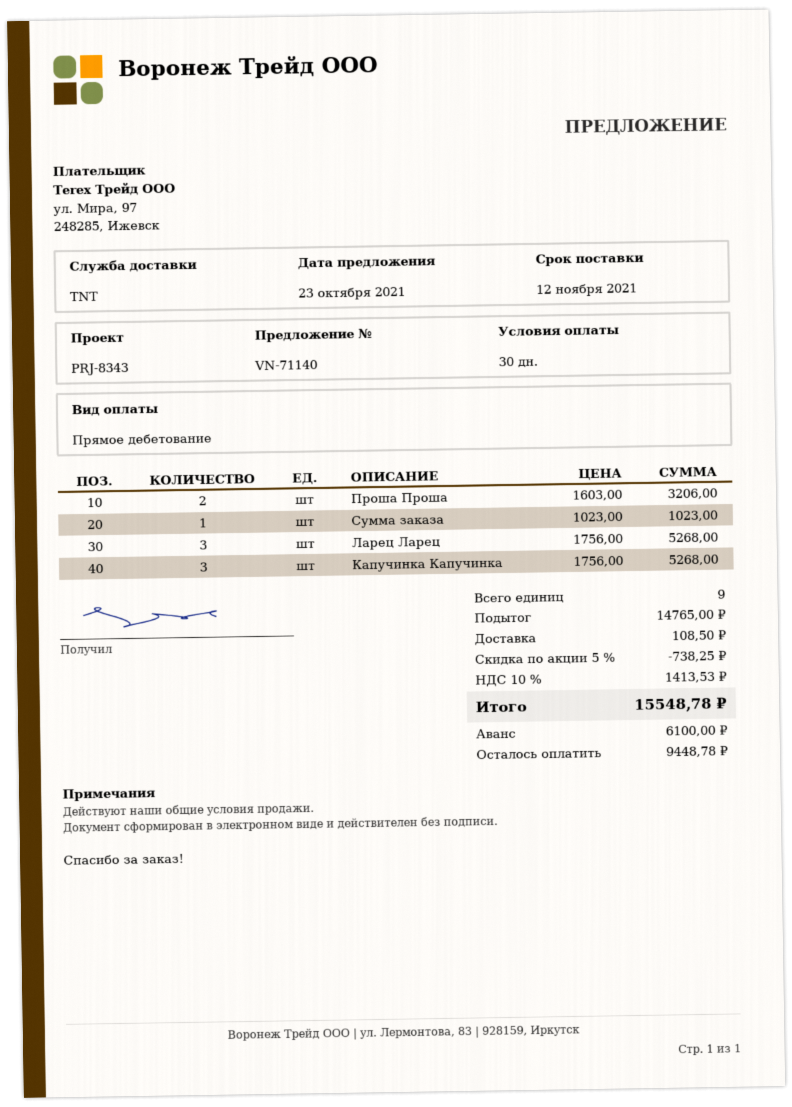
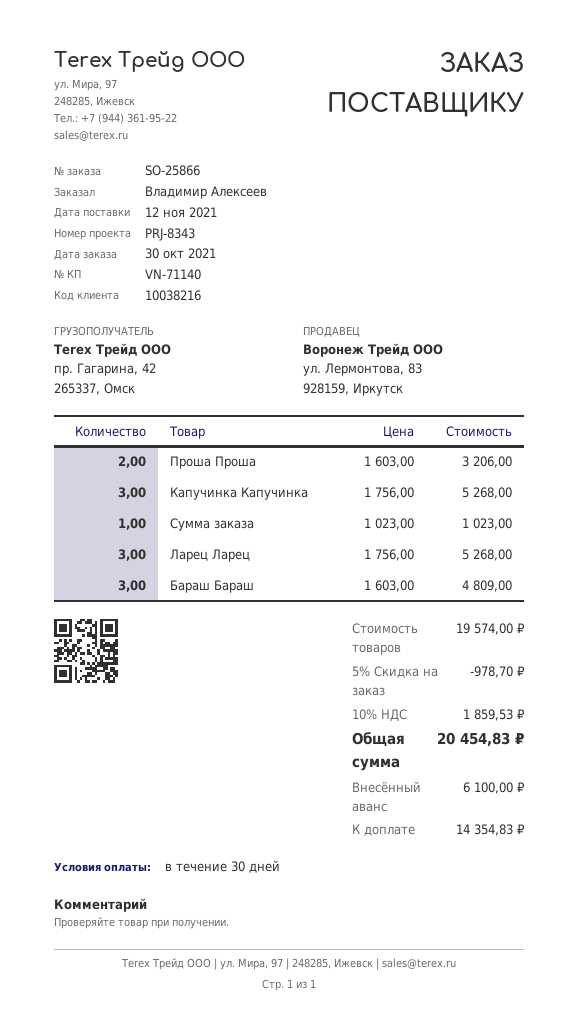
Бараш Бараш: none -> 3 x 1603.00 = 4809.00
subtotal: 14765.00 -> 19574.00
discount: 5% = 738.25 -> 5% = 978.70
shipping: 108.50 -> none
tax: 10% = 1413.53 -> 10% = 1859.53
total: 15548.78 -> 20454.83
balance: 9448.78 -> 14354.83

